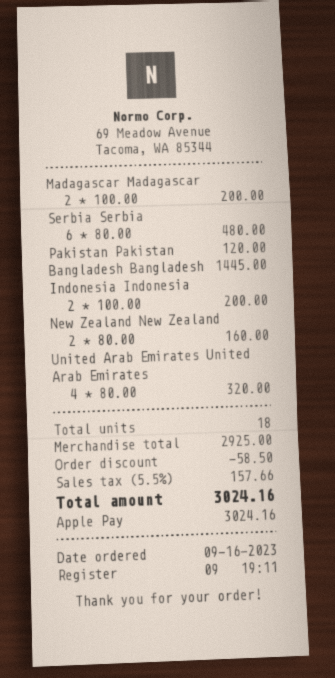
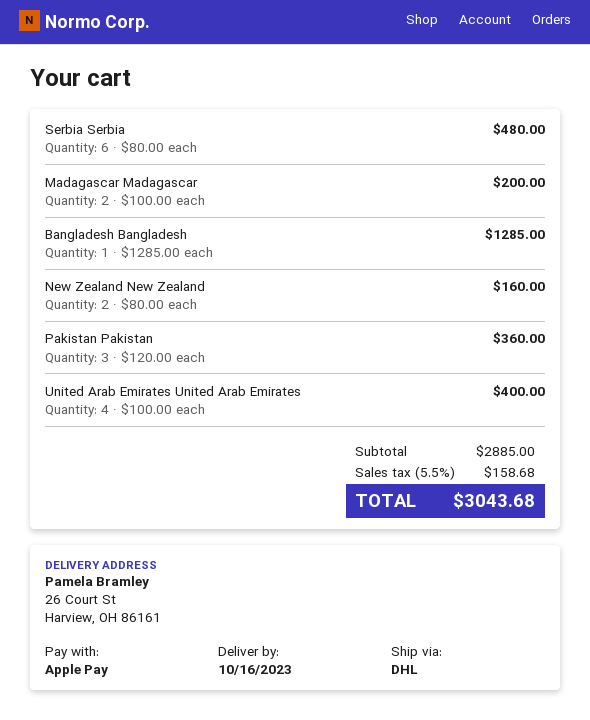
Pakistan Pakistan: 1 x 120.00 = 120.00 -> 3 x 120.00 = 360.00
Bangladesh Bangladesh: 1 x 1445.00 = 1445.00 -> 1 x 1285.00 = 1285.00
Indonesia Indonesia: 2 x 100.00 = 200.00 -> none
United Arab Emirates United Arab Emirates: 4 x 80.00 = 320.00 -> 4 x 100.00 = 400.00
subtotal: 2925.00 -> 2885.00
discount: 58.50 -> none
tax: 5.5% = 157.66 -> 5.5% = 158.68
total: 3024.16 -> 3043.68

